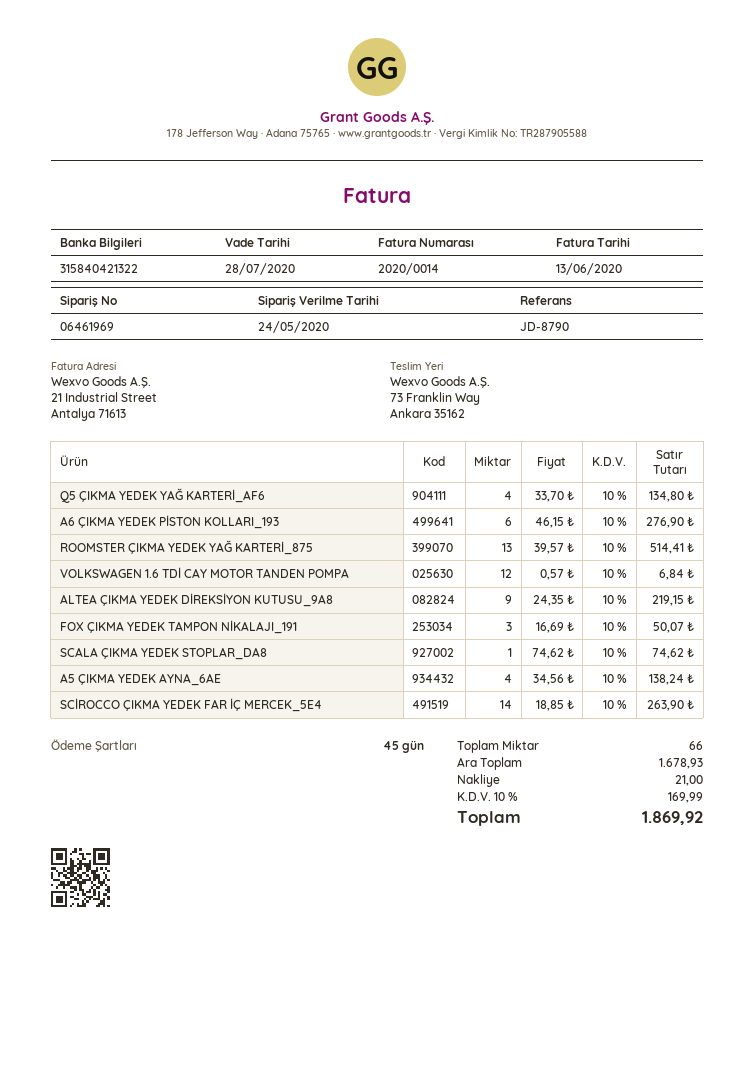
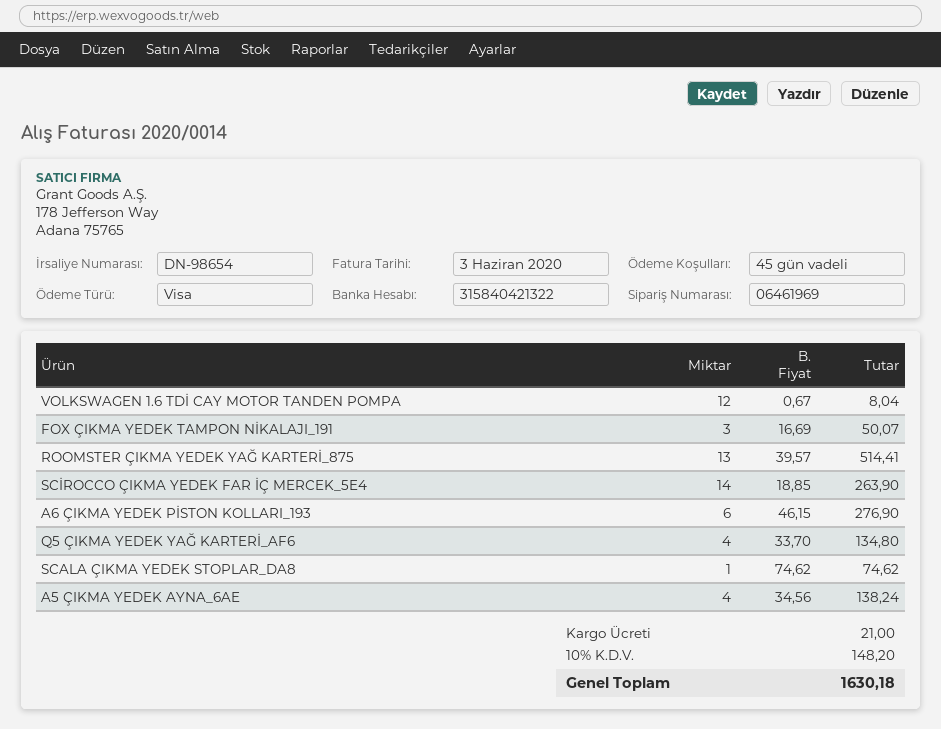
invoice date: 2020-06-13 -> 2020-06-03
VOLKSWAGEN 1.6 TDİ CAY MOTOR TANDEN POMPA: 12 x 0.57 = 6.84 -> 12 x 0.67 = 8.04
ALTEA ÇIKMA YEDEK DİREKSİYON KUTUSU_9A8: 9 x 24.35 = 219.15 -> none
tax: 10% = 169.99 -> 10% = 148.20
total: 1869.92 -> 1630.18

